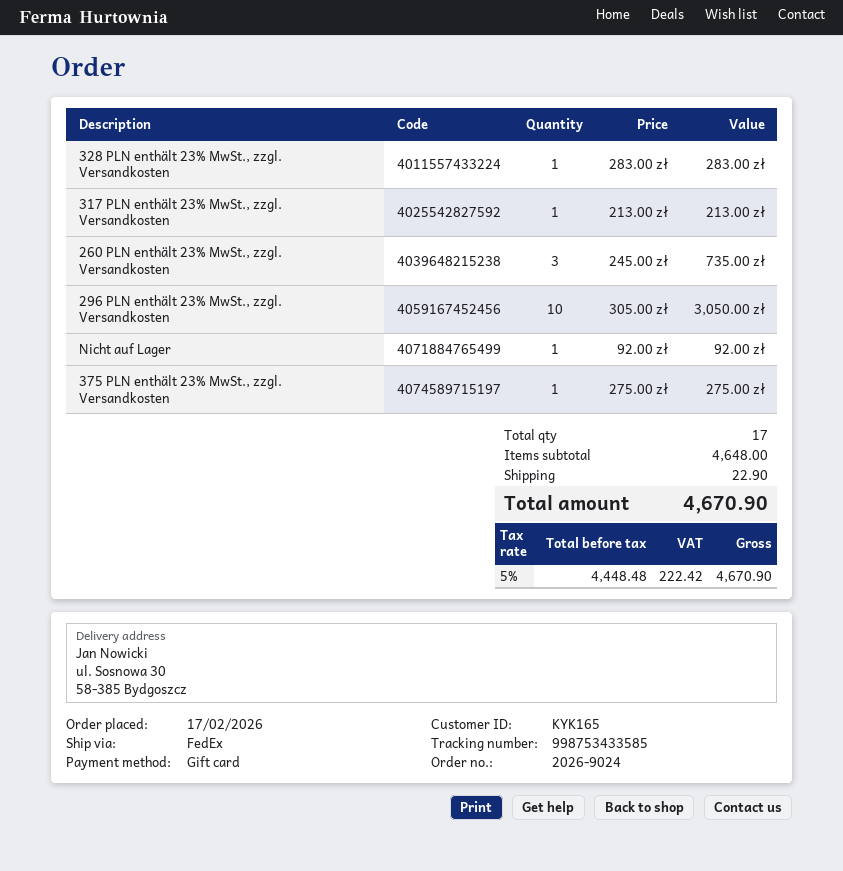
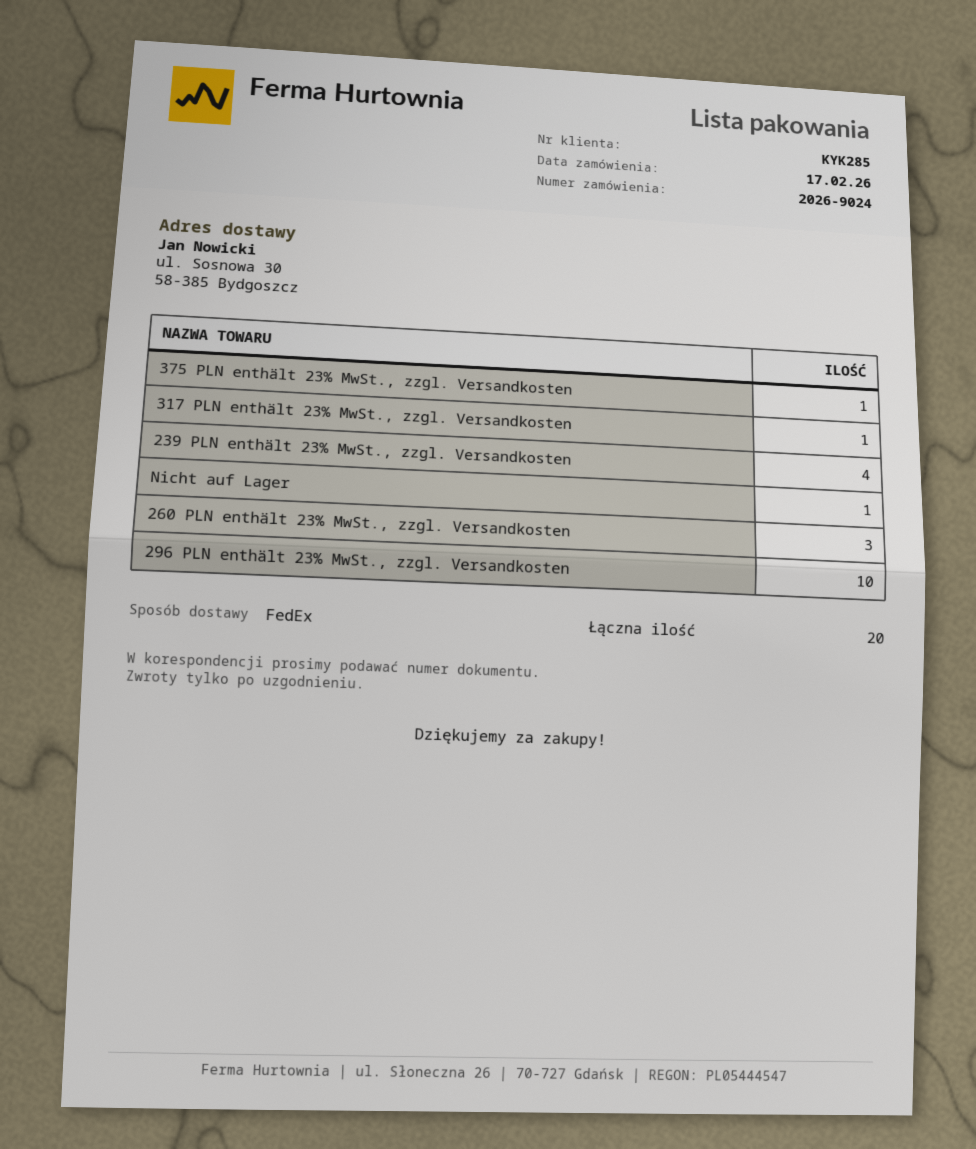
customer number: KYK165 -> KYK285
328 PLN enthält 23% MwSt., zzgl. Versandkosten: 1 -> none
239 PLN enthält 23% MwSt., zzgl. Versandkosten: none -> 4
total quantity: 17 -> 20

